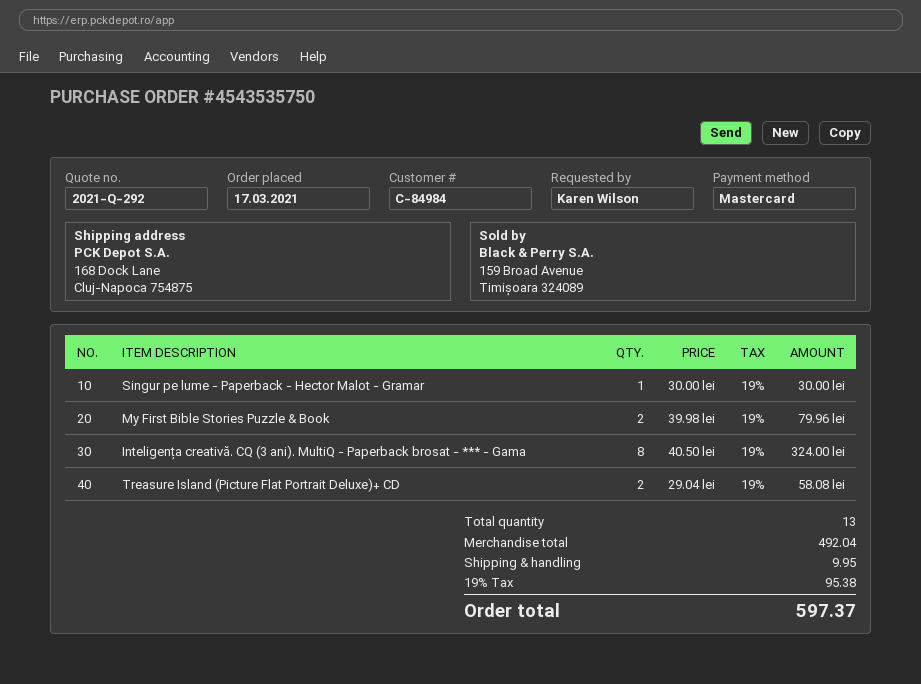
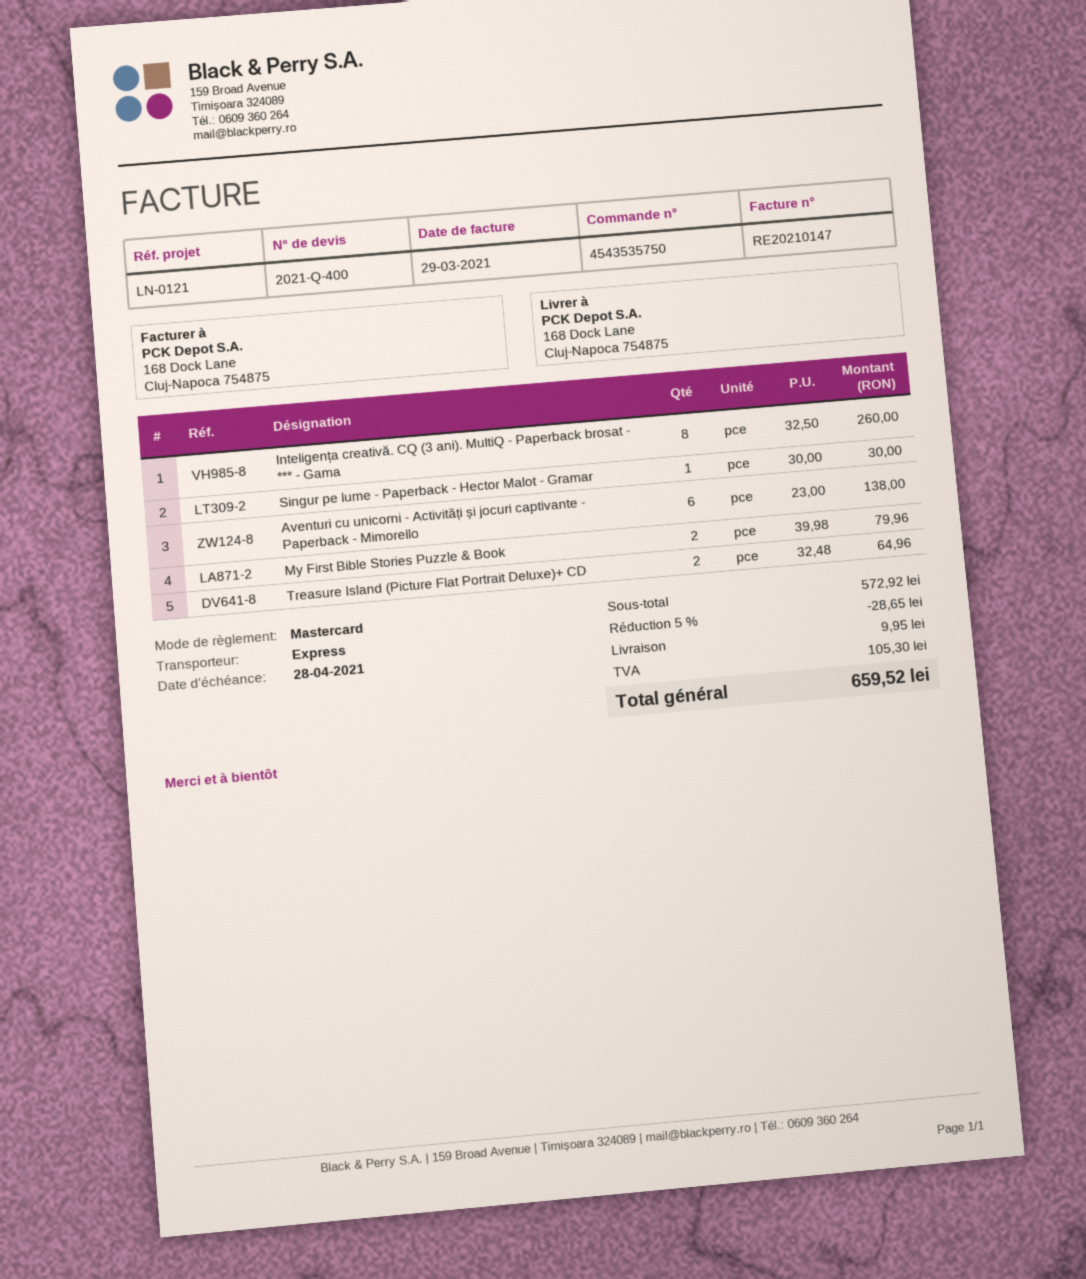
quote number: 2021-Q-292 -> 2021-Q-400
Inteligența creativă. CQ (3 ani). MultiQ - Paperback brosat - *** - Gama: 8 x 40.50 = 324.00 -> 8 x 32.50 = 260.00
Treasure Island (Picture Flat Portrait Deluxe)+ CD: 2 x 29.04 = 58.08 -> 2 x 32.48 = 64.96
Aventuri cu unicorni - Activități și jocuri captivante - Paperback - Mimorello: none -> 6 x 23.00 = 138.00
subtotal: 492.04 -> 572.92
discount: none -> 5% = 28.65
tax: 95.38 -> 105.30
total: 597.37 -> 659.52

